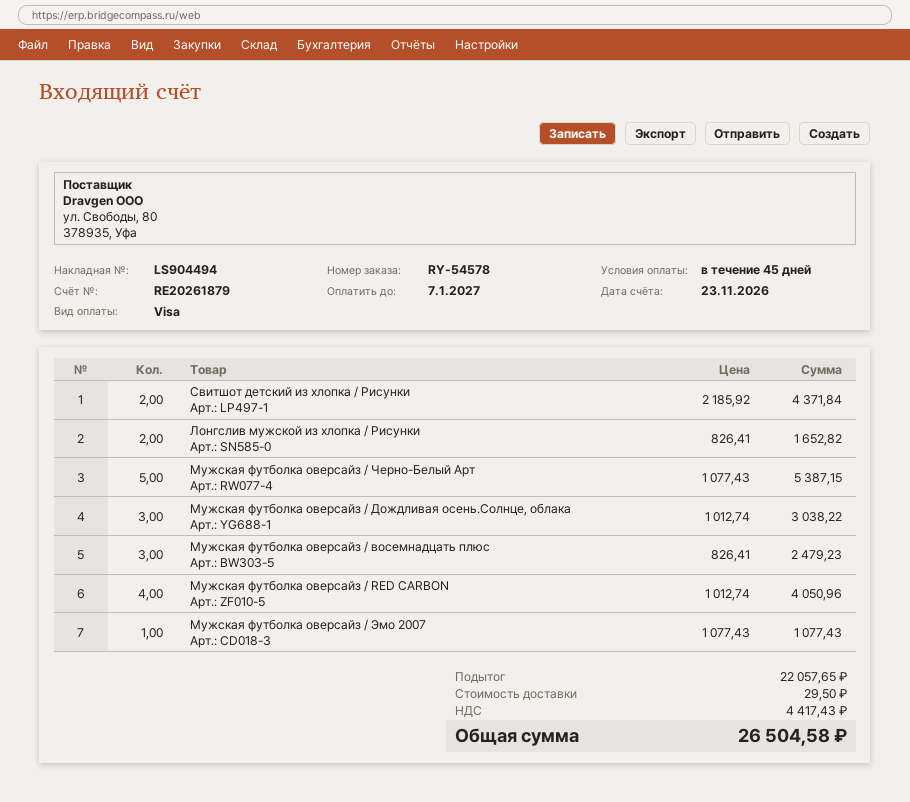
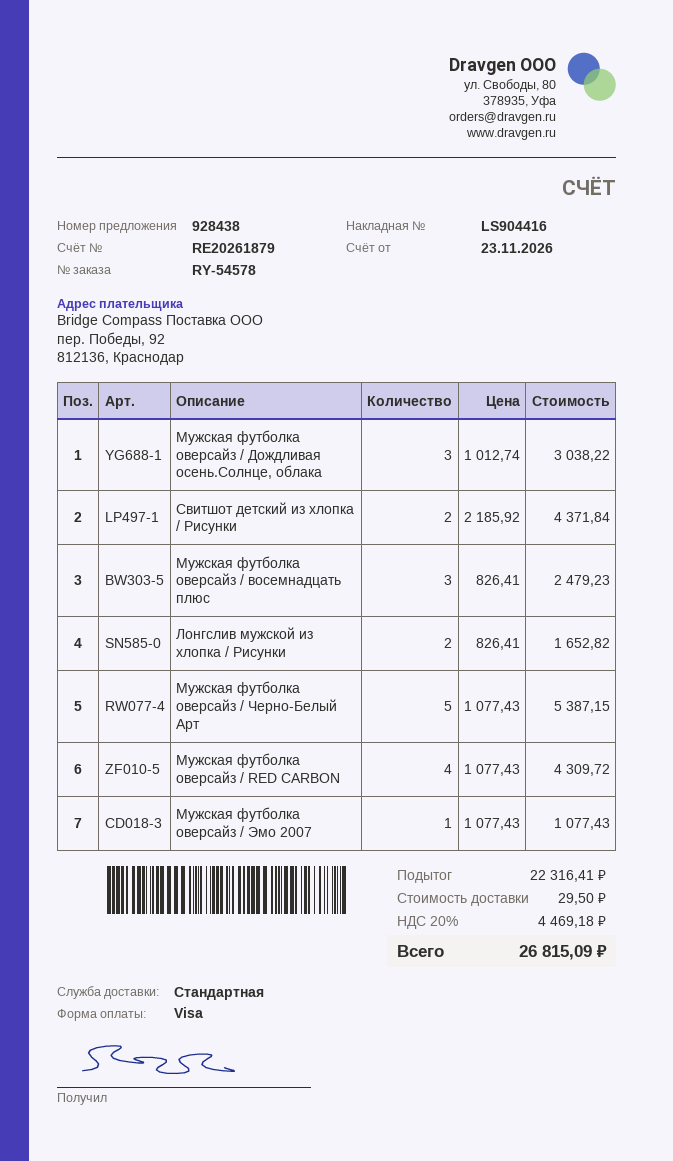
delivery note number: LS904494 -> LS904416
Мужская футболка оверсайз / RED CARBON: 4 x 1012.74 = 4050.96 -> 4 x 1077.43 = 4309.72
subtotal: 22057.65 -> 22316.41
tax: 4417.43 -> 4469.18
total: 26504.58 -> 26815.09

